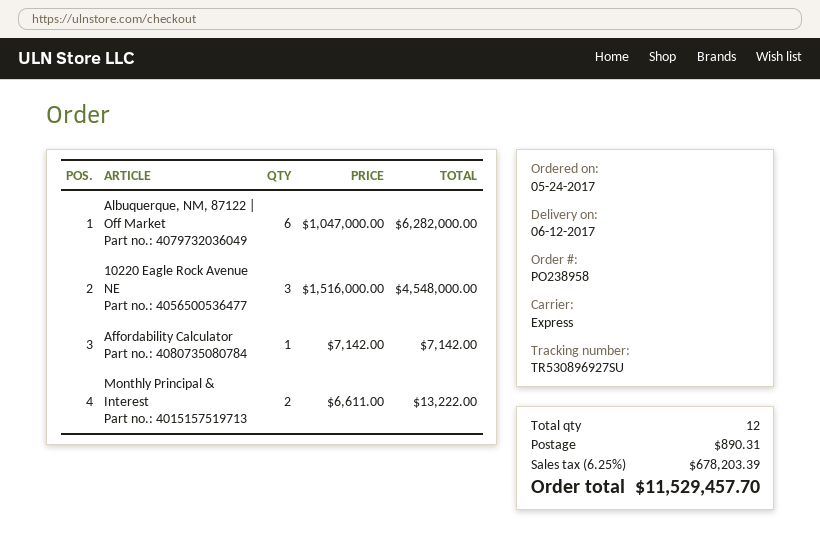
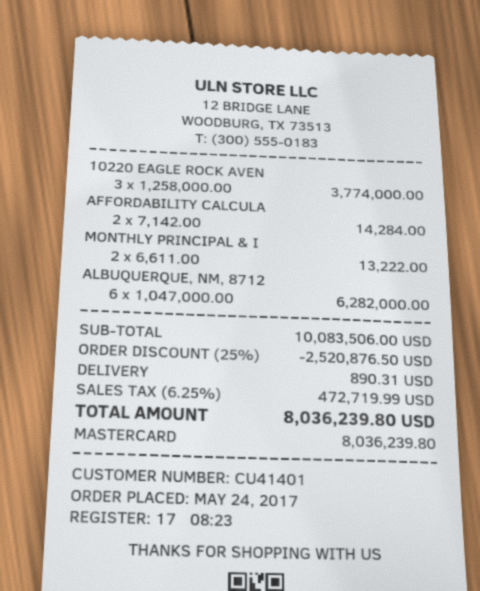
10220 Eagle Rock Avenue NE: 3 x 1516000.00 = 4548000.00 -> 3 x 1258000.00 = 3774000.00
Affordability Calculator: 1 x 7142.00 = 7142.00 -> 2 x 7142.00 = 14284.00
discount: none -> 25% = 2520876.50
tax: 6.25% = 678203.39 -> 6.25% = 472719.99
total: 11529457.70 -> 8036239.80

